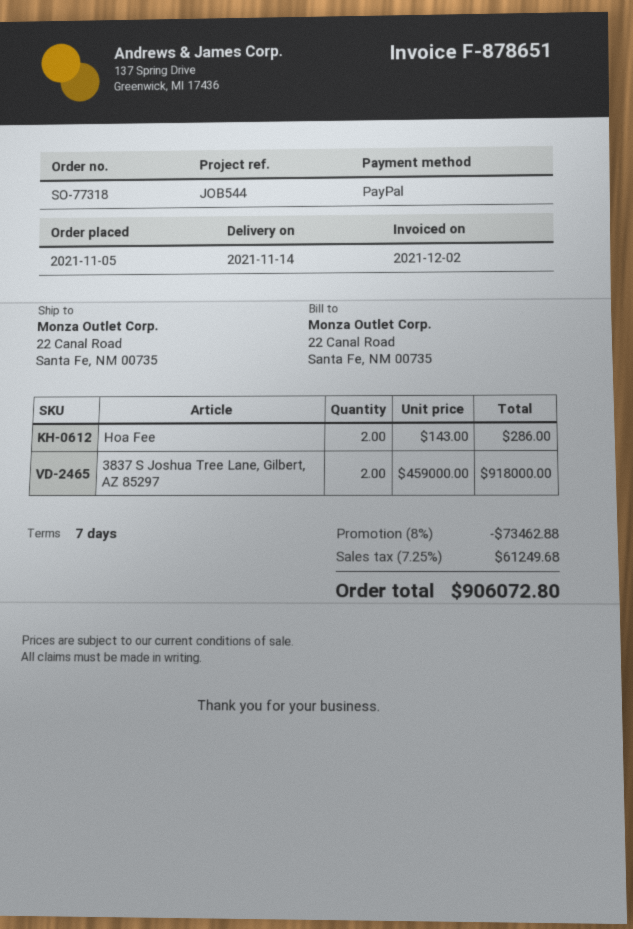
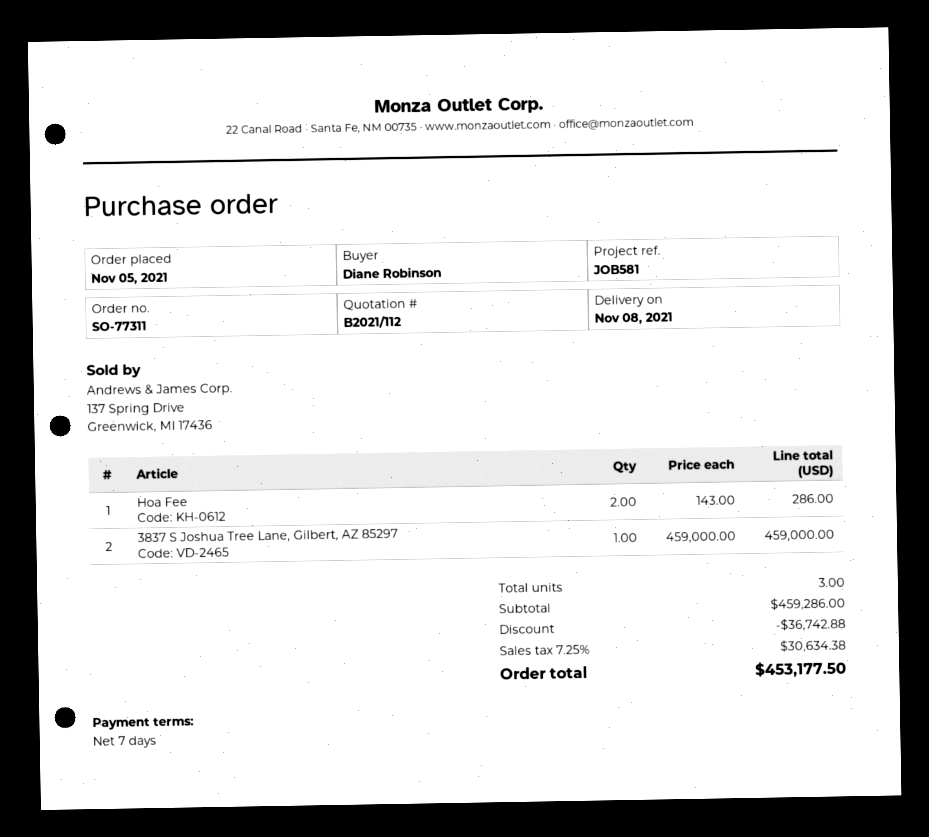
order number: SO-77318 -> SO-77311
delivery date: 2021-11-14 -> 2021-11-08
reference: JOB544 -> JOB581
3837 S Joshua Tree Lane, Gilbert, AZ 85297: 2 x 459000.00 = 918000.00 -> 1 x 459000.00 = 459000.00
discount: 73462.88 -> 36742.88
tax: 7.25% = 61249.68 -> 7.25% = 30634.38
total: 906072.80 -> 453177.50

